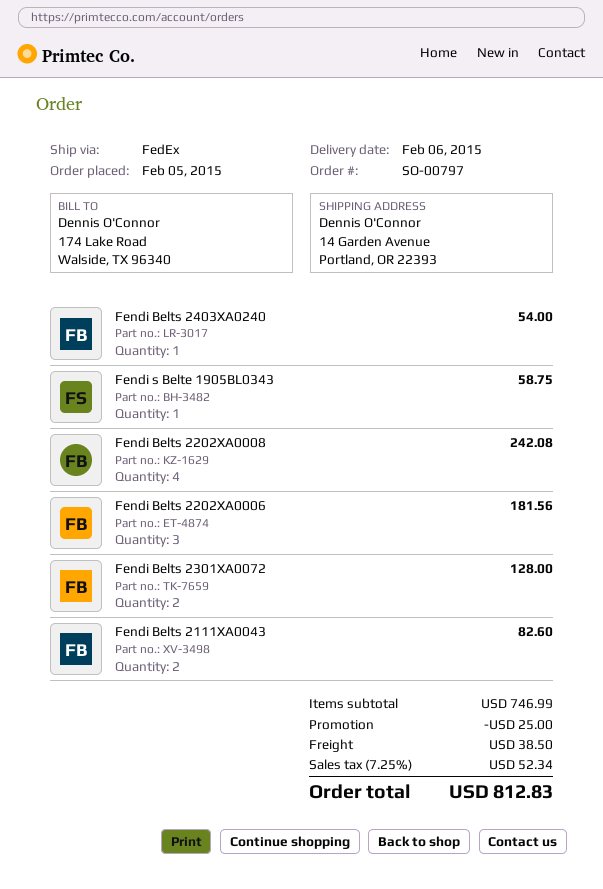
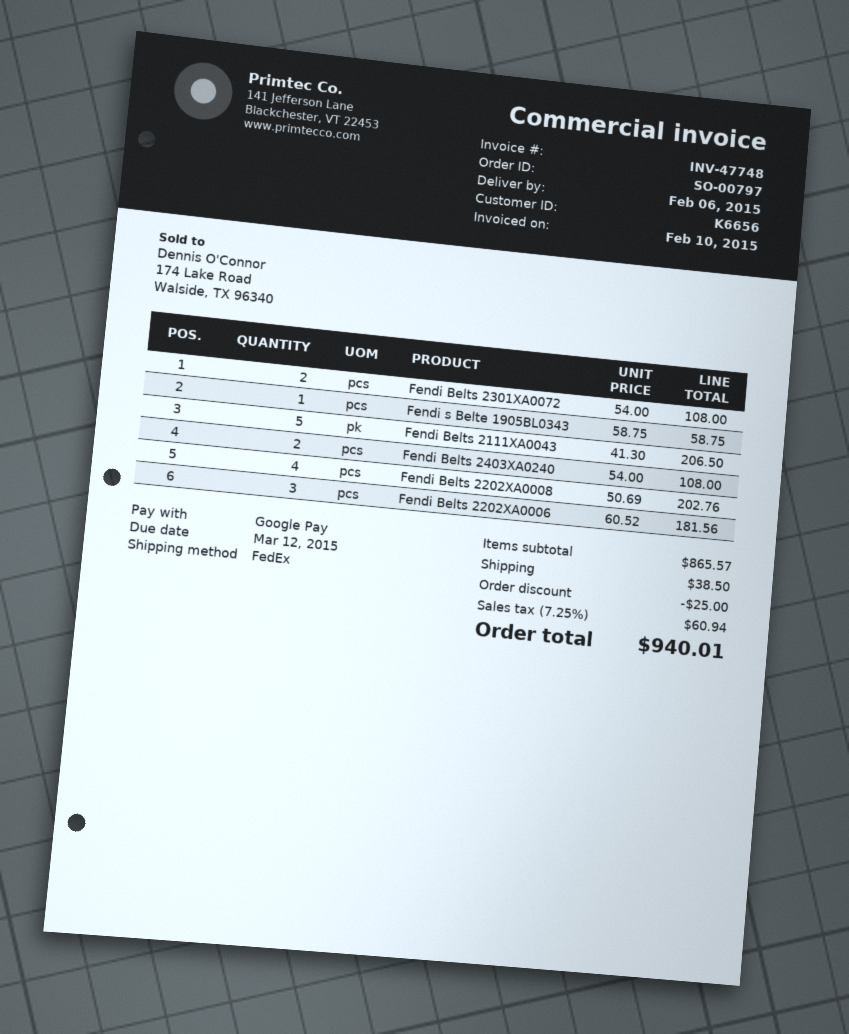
Fendi Belts 2403XA0240: 1 for 54.00 -> 2 for 108.00
Fendi Belts 2202XA0008: 4 for 242.08 -> 4 for 202.76
Fendi Belts 2301XA0072: 2 for 128.00 -> 2 for 108.00
Fendi Belts 2111XA0043: 2 for 82.60 -> 5 for 206.50
subtotal: 746.99 -> 865.57
tax: 7.25% = 52.34 -> 7.25% = 60.94
total: 812.83 -> 940.01

